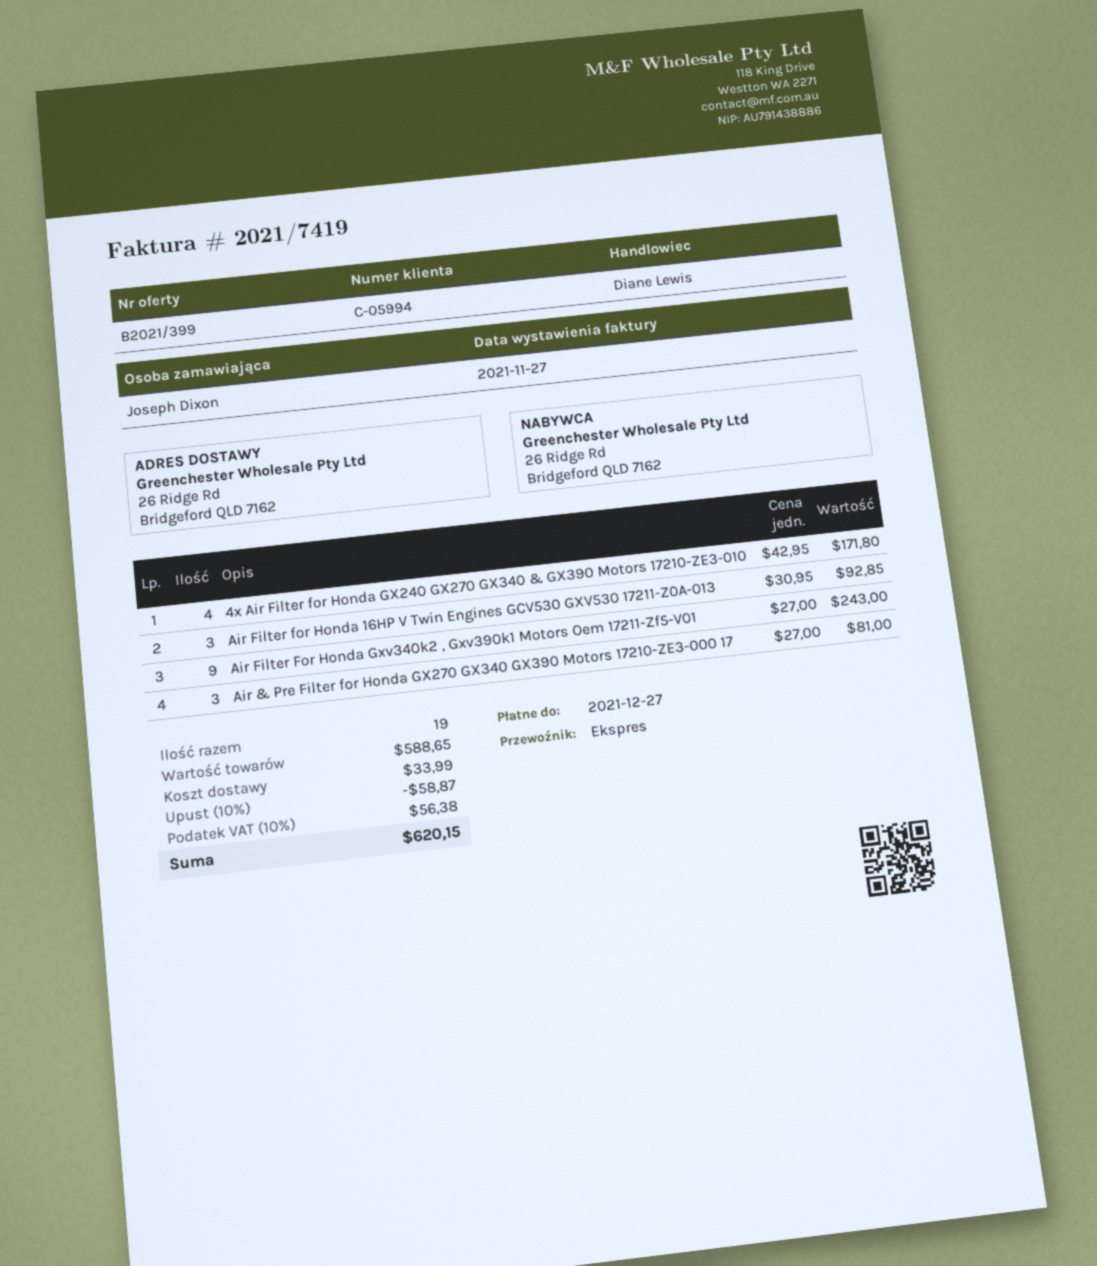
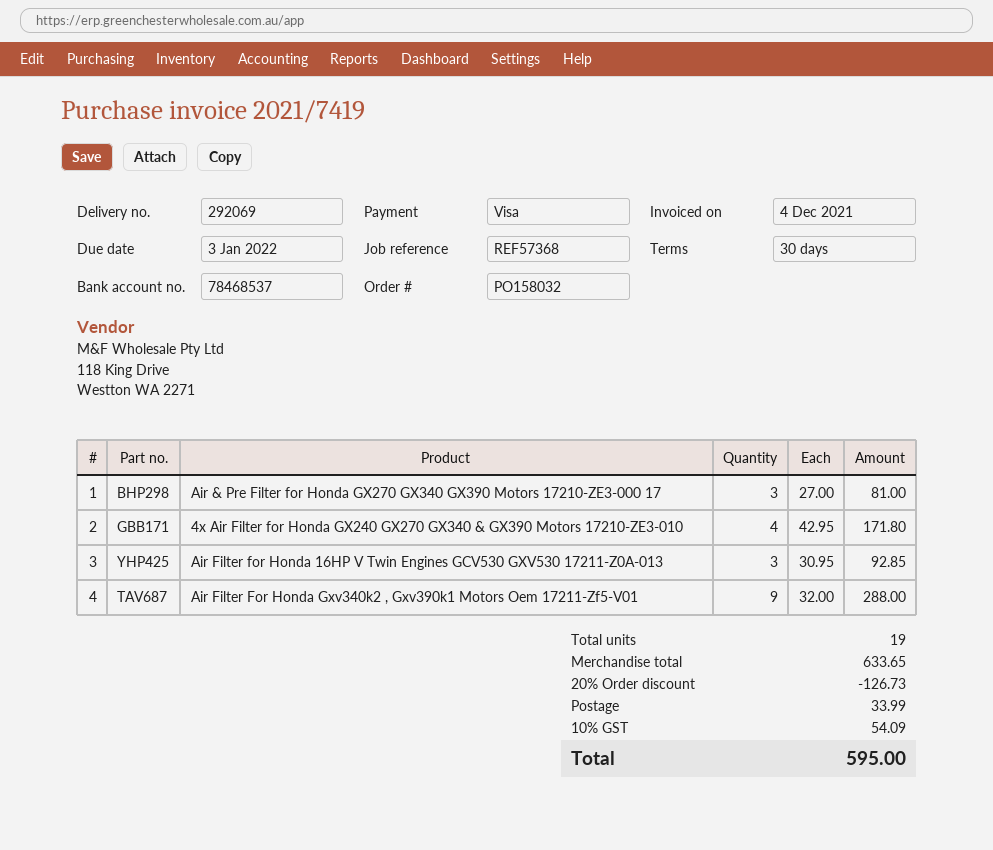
invoice date: 2021-11-27 -> 2021-12-04
due date: 2021-12-27 -> 2022-01-03
Air Filter For Honda Gxv340k2 , Gxv390k1 Motors Oem 17211-Zf5-V01: 9 x 27.00 = 243.00 -> 9 x 32.00 = 288.00
subtotal: 588.65 -> 633.65
discount: 10% = 58.87 -> 20% = 126.73
tax: 10% = 56.38 -> 10% = 54.09
total: 620.15 -> 595.00

